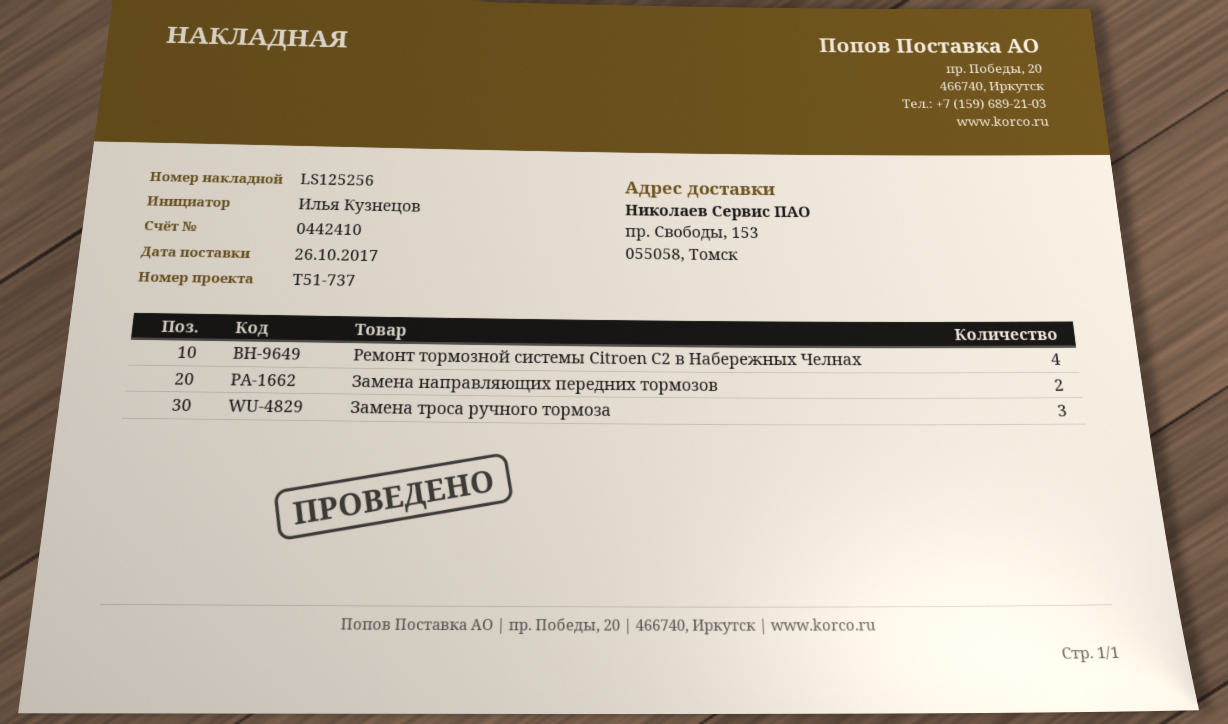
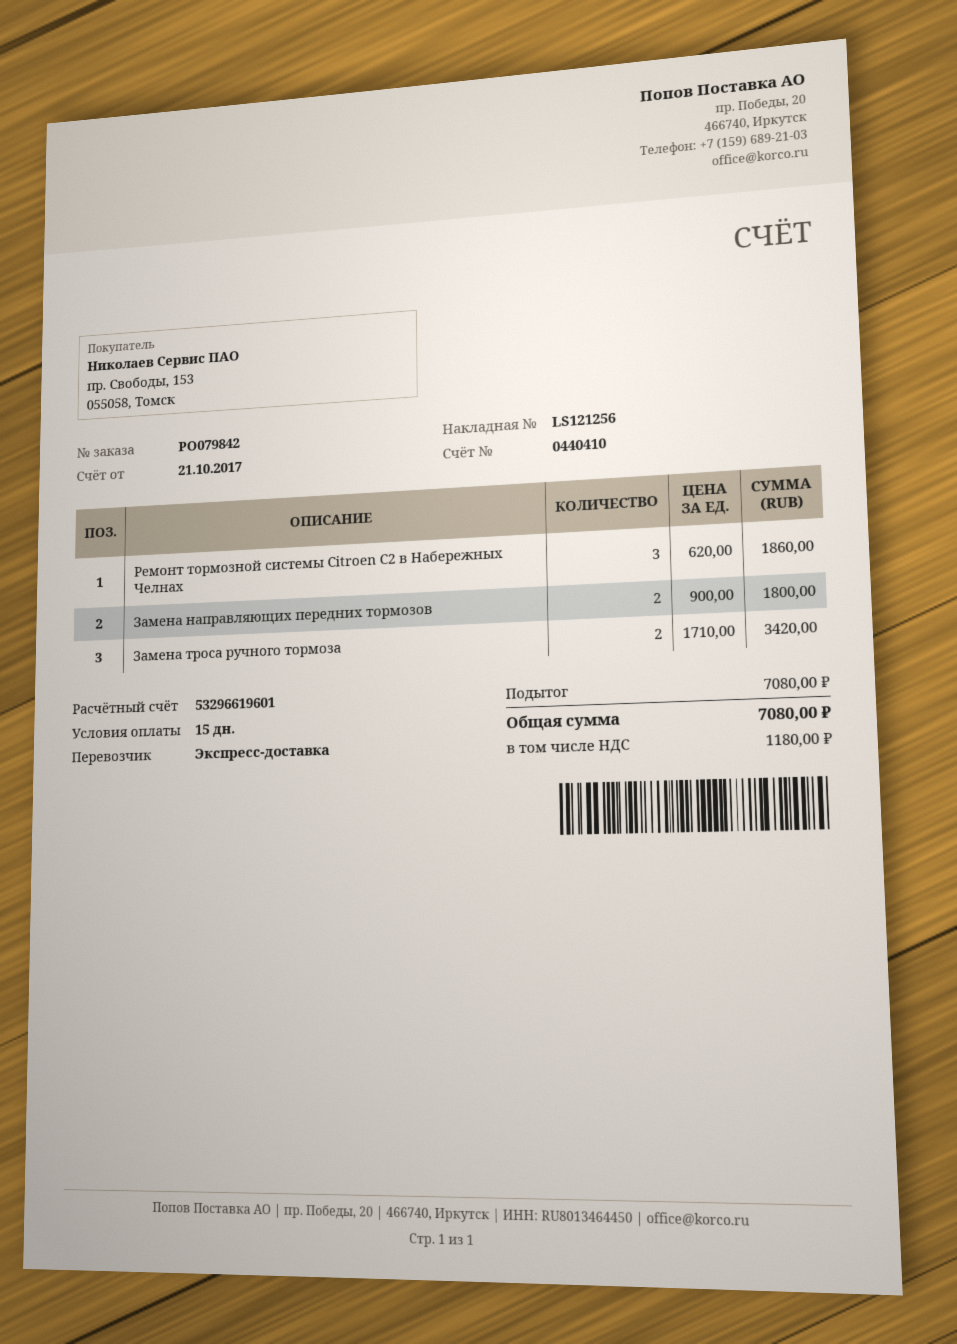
delivery note number: LS125256 -> LS121256
invoice number: 0442410 -> 0440410
Ремонт тормозной системы Citroen C2 в Набережных Челнах: 4 -> 3
Замена троса ручного тормоза: 3 -> 2

